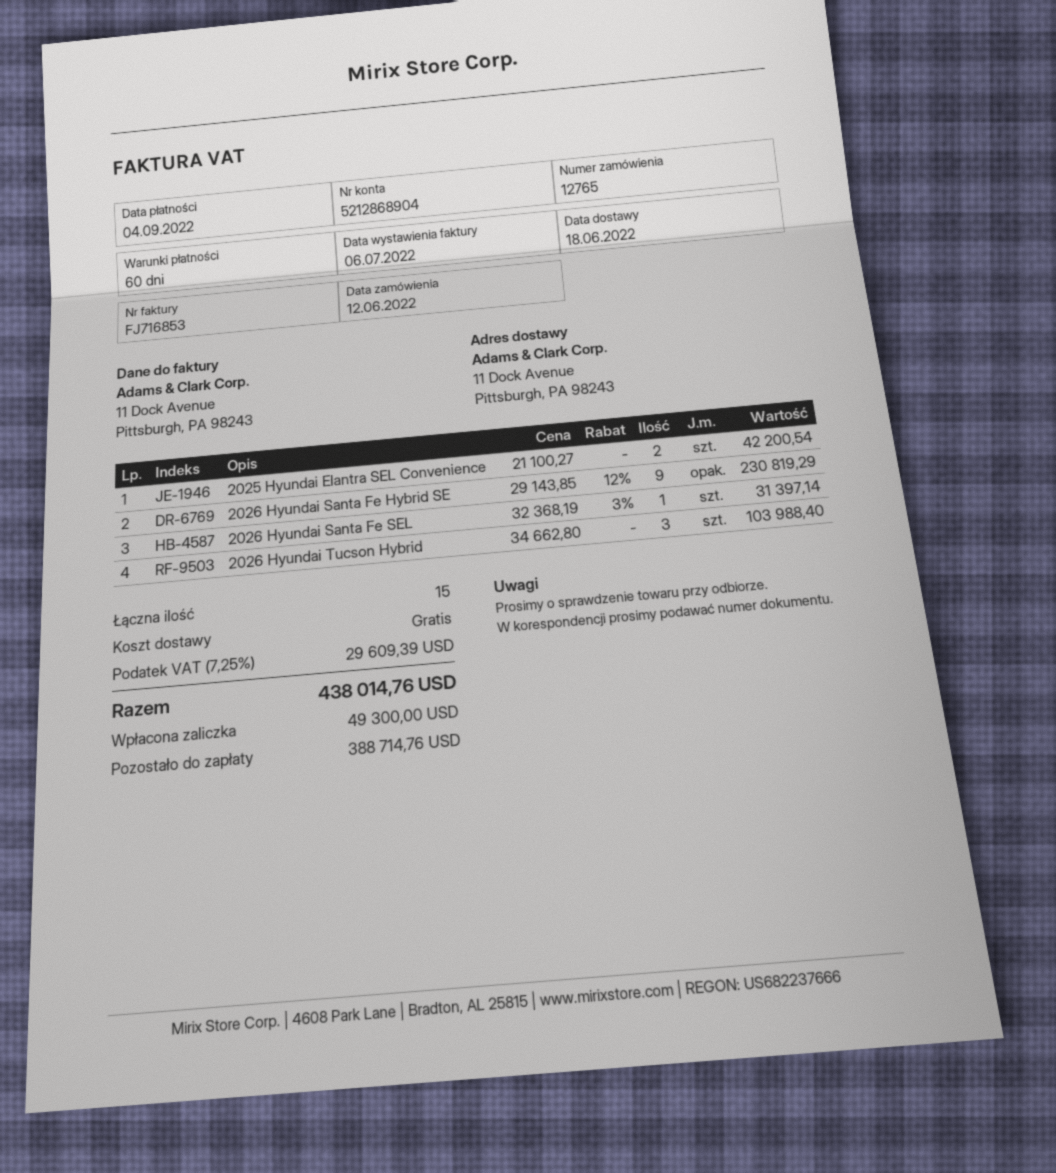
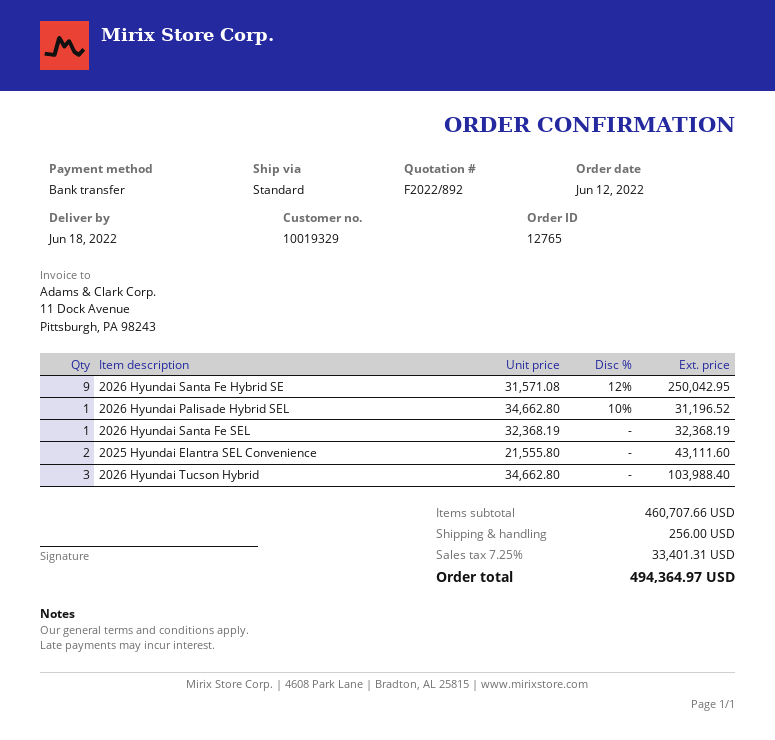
2025 Hyundai Elantra SEL Convenience: 2 x 21100.27 = 42200.54 -> 2 x 21555.80 = 43111.60
2026 Hyundai Santa Fe Hybrid SE: 9 x 29143.85 - 12% = 230819.29 -> 9 x 31571.08 - 12% = 250042.95
2026 Hyundai Santa Fe SEL: 1 x 32368.19 - 3% = 31397.14 -> 1 x 32368.19 = 32368.19
2026 Hyundai Palisade Hybrid SEL: none -> 1 x 34662.80 - 10% = 31196.52
shipping: 0.00 -> 256.00
tax: 7.25% = 29609.39 -> 7.25% = 33401.31
total: 438014.76 -> 494364.97

